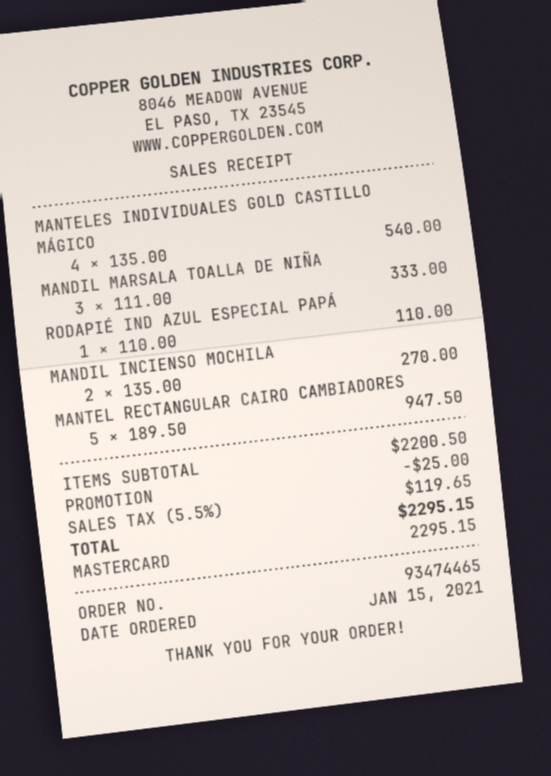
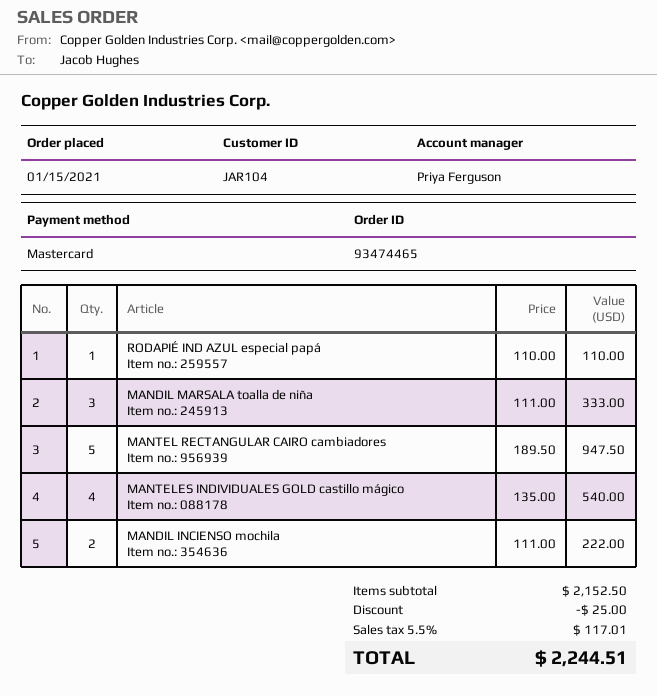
MANDIL INCIENSO MOCHILA: 2 x 135.00 = 270.00 -> 2 x 111.00 = 222.00
subtotal: 2200.50 -> 2152.50
tax: 5.5% = 119.65 -> 5.5% = 117.01
total: 2295.15 -> 2244.51

